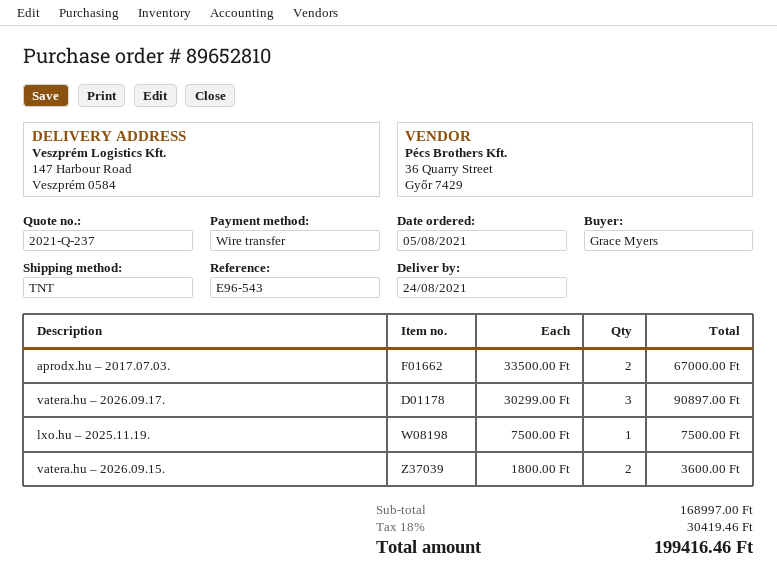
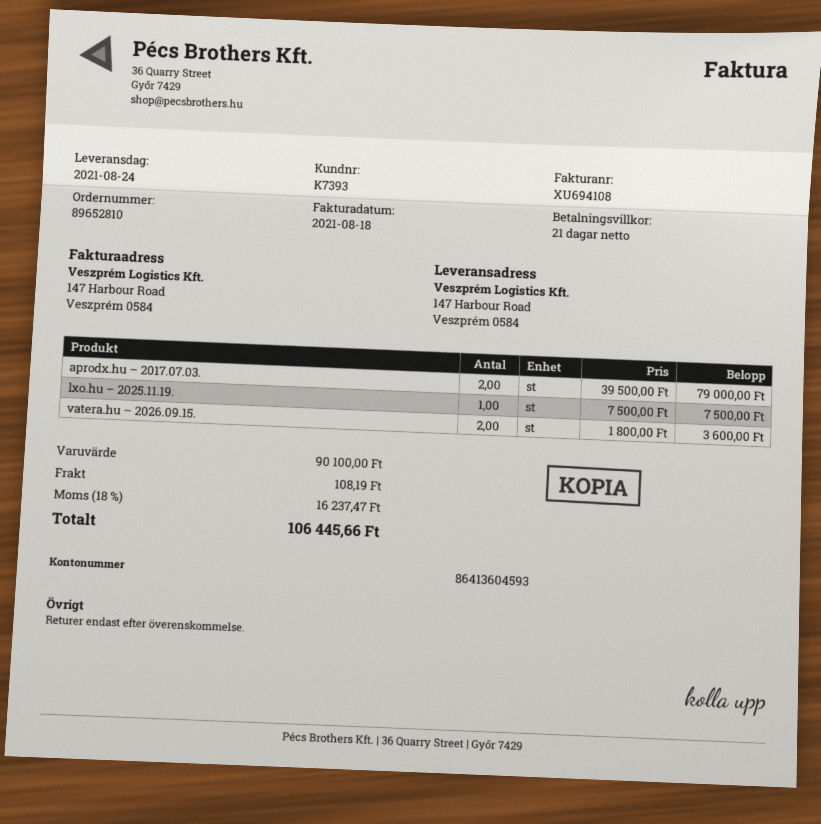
aprodx.hu – 2017.07.03.: 2 x 33500.00 = 67000.00 -> 2 x 39500.00 = 79000.00
vatera.hu – 2026.09.17.: 3 x 30299.00 = 90897.00 -> none
subtotal: 168997.00 -> 90100.00
shipping: none -> 108.19
tax: 18% = 30419.46 -> 18% = 16237.47
total: 199416.46 -> 106445.66

